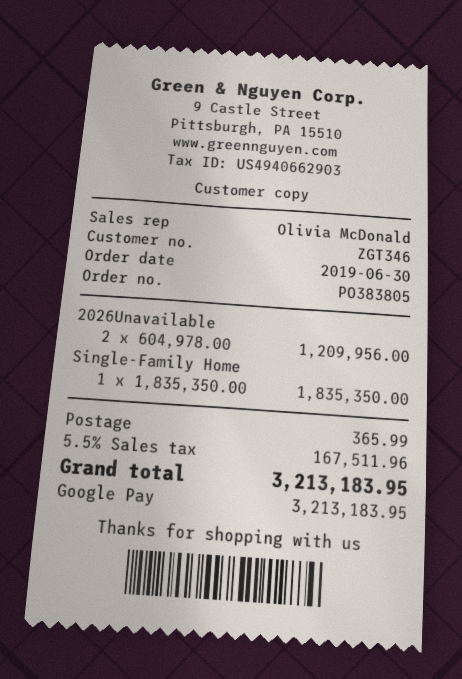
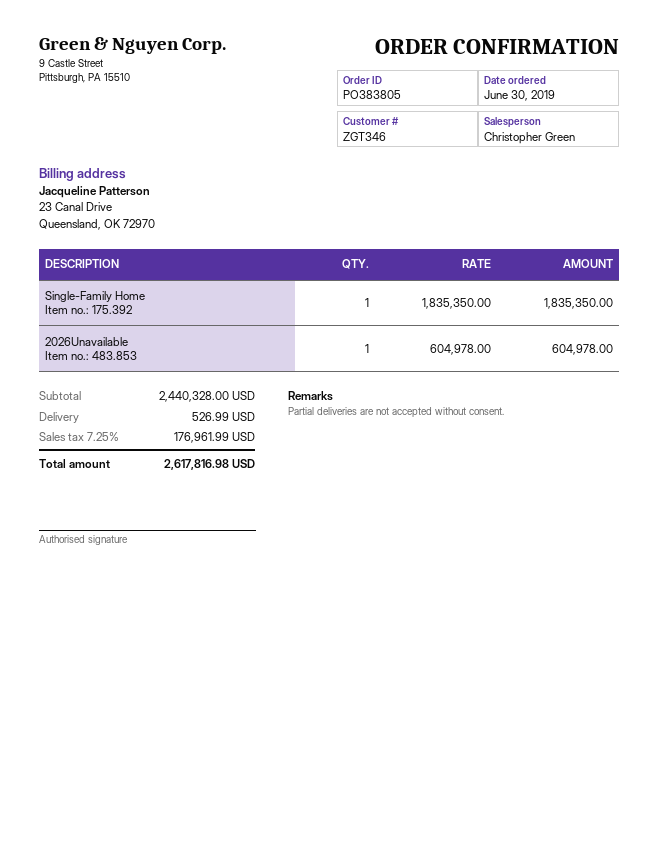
sales rep: Olivia McDonald -> Christopher Green
2026Unavailable: 2 x 604978.00 = 1209956.00 -> 1 x 604978.00 = 604978.00
shipping: 365.99 -> 526.99
tax: 5.5% = 167511.96 -> 7.25% = 176961.99
total: 3213183.95 -> 2617816.98

